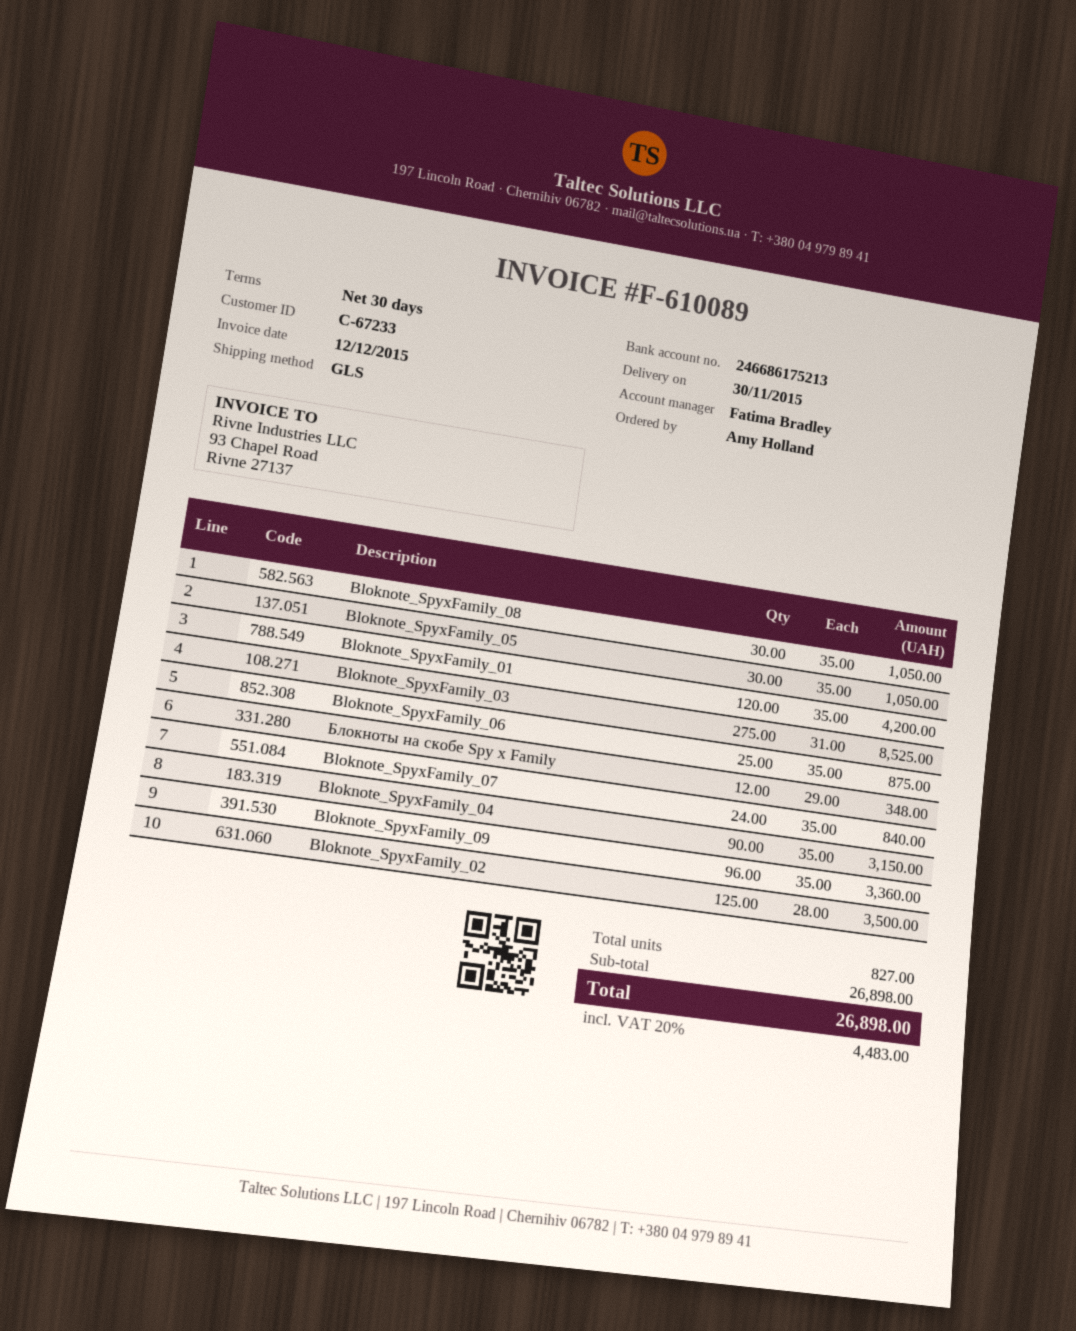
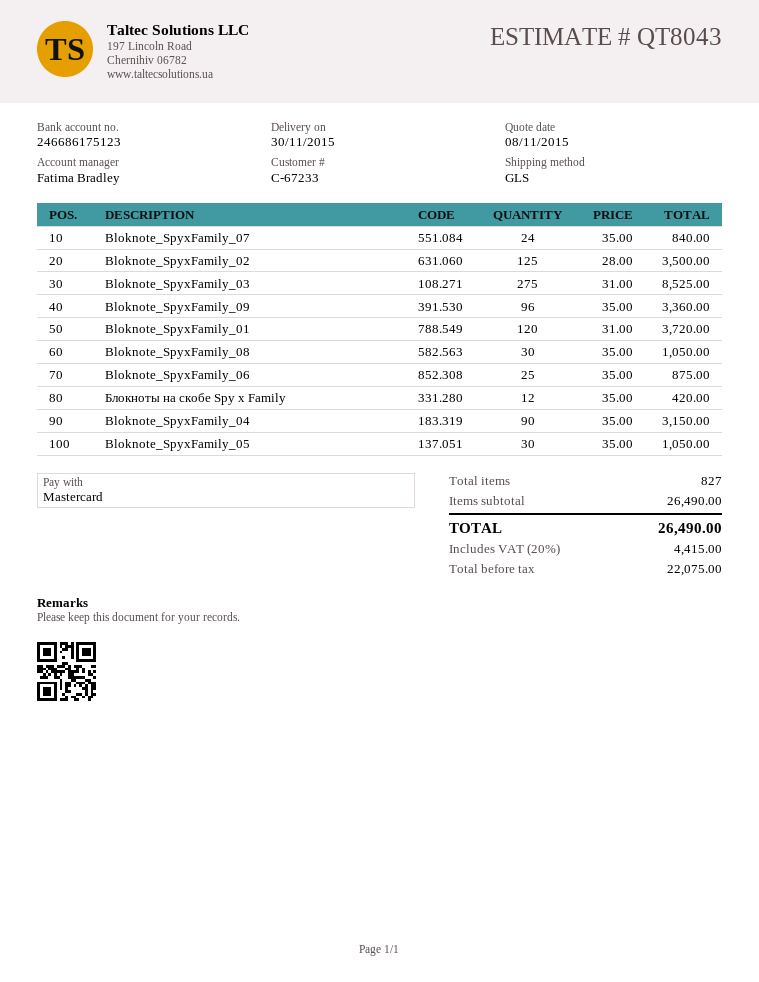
bank account: 246686175213 -> 246686175123
Bloknote_SpyxFamily_01: 120 x 35.00 = 4200.00 -> 120 x 31.00 = 3720.00
Блокноты на скобе Spy x Family: 12 x 29.00 = 348.00 -> 12 x 35.00 = 420.00
subtotal: 26898.00 -> 26490.00
tax: 20% = 4483.00 -> 20% = 4415.00
total: 26898.00 -> 26490.00

